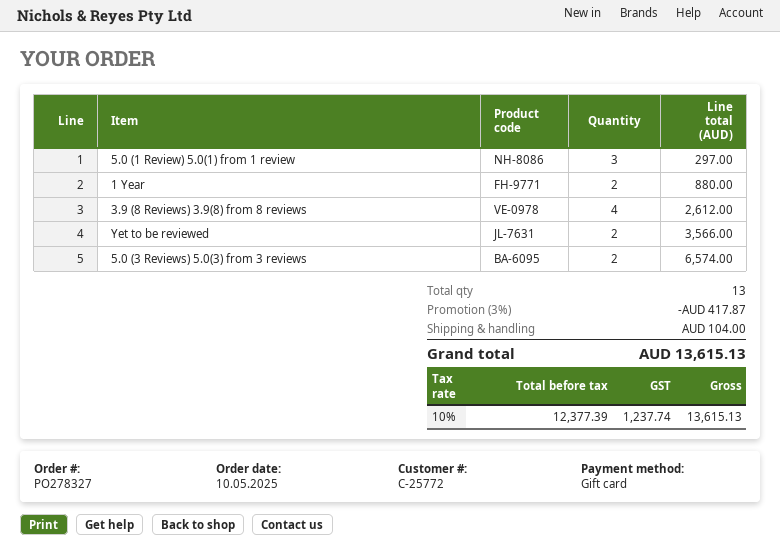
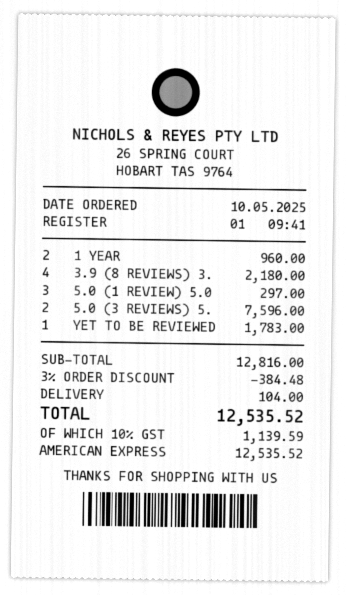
payment method: gift card -> American Express
1 Year: 2 for 880.00 -> 2 for 960.00
3.9 (8 Reviews) 3.9(8) from 8 reviews: 4 for 2612.00 -> 4 for 2180.00
Yet to be reviewed: 2 for 3566.00 -> 1 for 1783.00
5.0 (3 Reviews) 5.0(3) from 3 reviews: 2 for 6574.00 -> 2 for 7596.00
discount: 3% = 417.87 -> 3% = 384.48
tax: 10% = 1237.74 -> 10% = 1139.59
total: 13615.13 -> 12535.52

